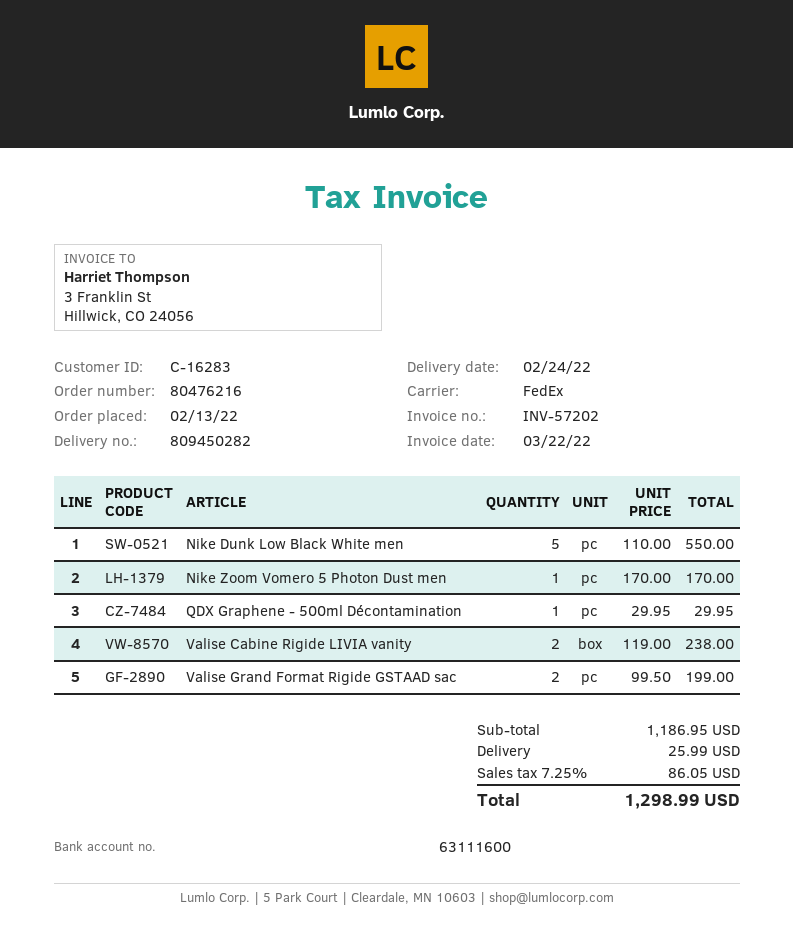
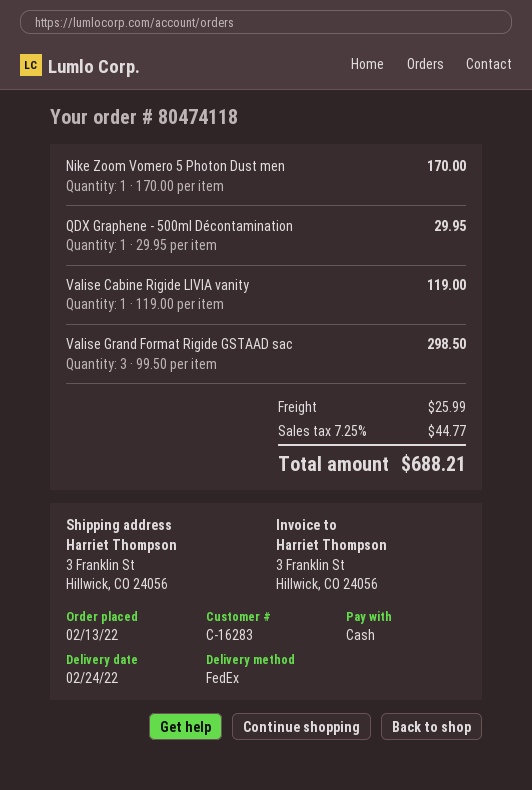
order number: 80476216 -> 80474118
Nike Dunk Low Black White men: 5 x 110.00 = 550.00 -> none
Valise Cabine Rigide LIVIA vanity: 2 x 119.00 = 238.00 -> 1 x 119.00 = 119.00
Valise Grand Format Rigide GSTAAD sac: 2 x 99.50 = 199.00 -> 3 x 99.50 = 298.50
tax: 7.25% = 86.05 -> 7.25% = 44.77
total: 1298.99 -> 688.21

